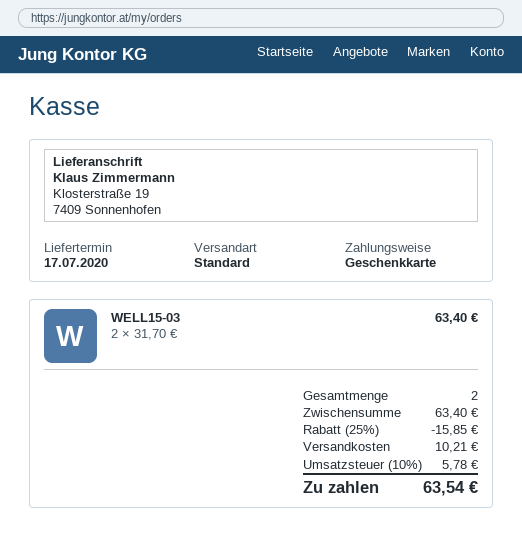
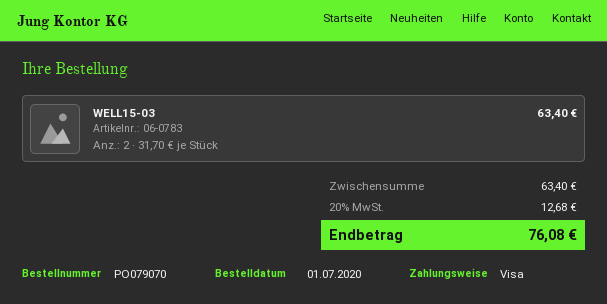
payment method: gift card -> Visa
discount: 25% = 15.85 -> none
shipping: 10.21 -> none
tax: 10% = 5.78 -> 20% = 12.68
total: 63.54 -> 76.08

